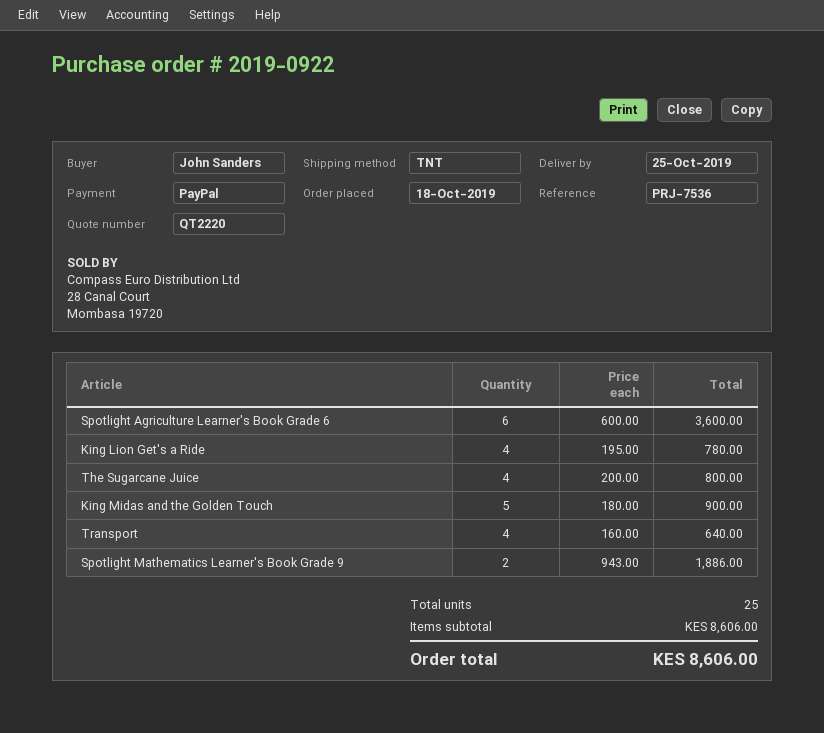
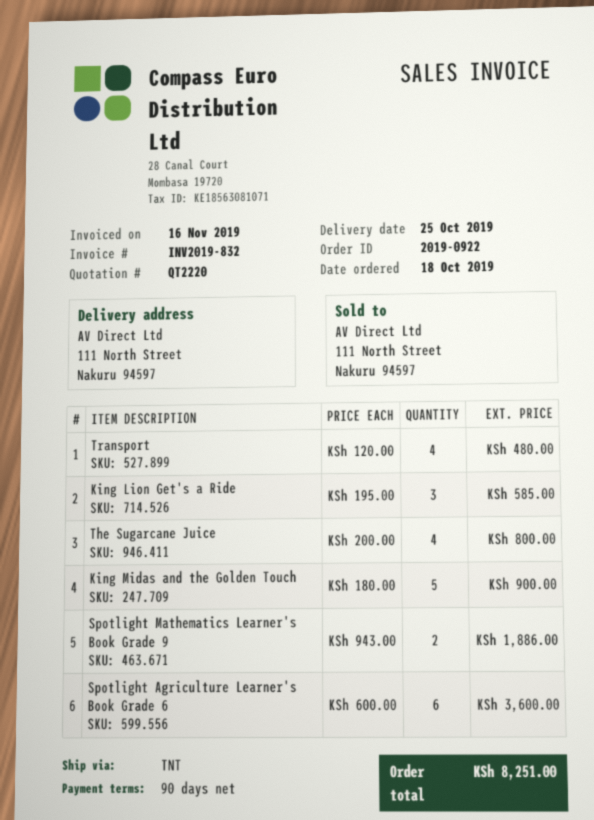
King Lion Get's a Ride: 4 x 195.00 = 780.00 -> 3 x 195.00 = 585.00
Transport: 4 x 160.00 = 640.00 -> 4 x 120.00 = 480.00
total: 8606.00 -> 8251.00

